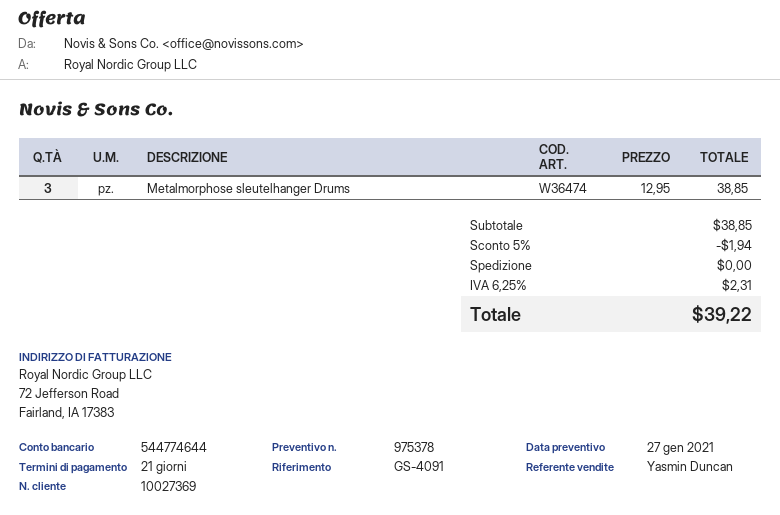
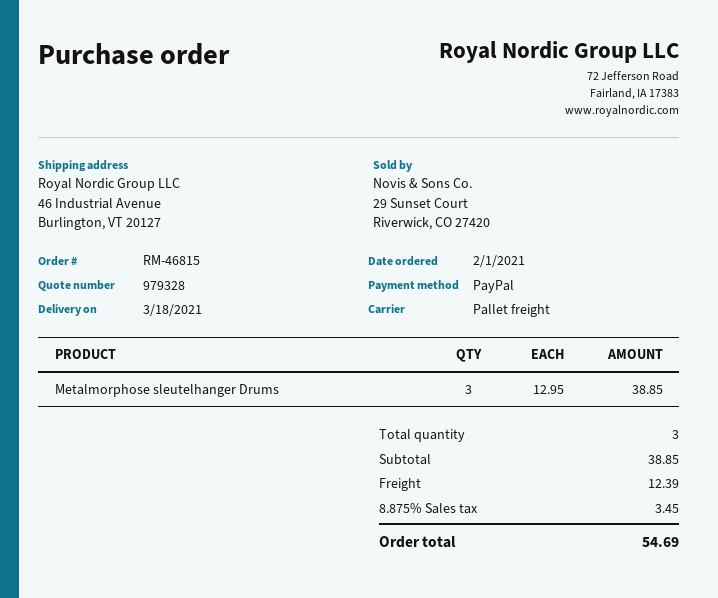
quote number: 975378 -> 979328
discount: 5% = 1.94 -> none
shipping: 0.00 -> 12.39
tax: 6.25% = 2.31 -> 8.875% = 3.45
total: 39.22 -> 54.69

